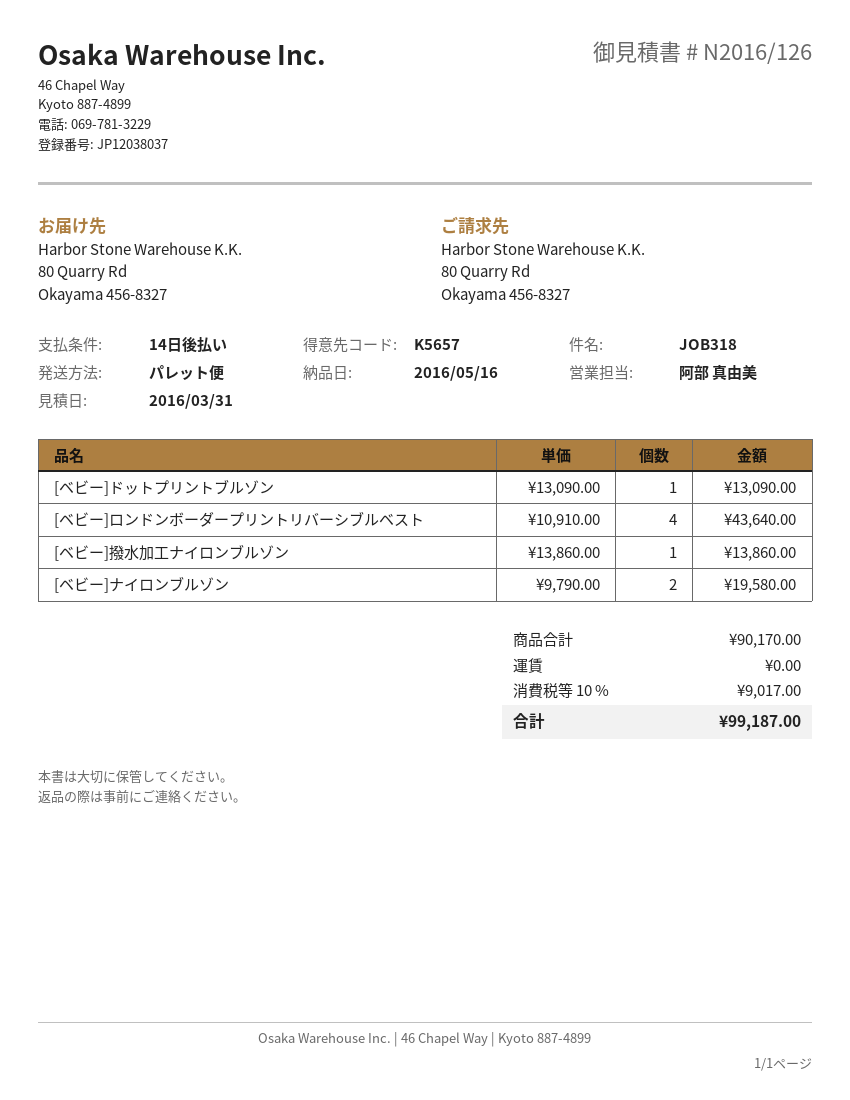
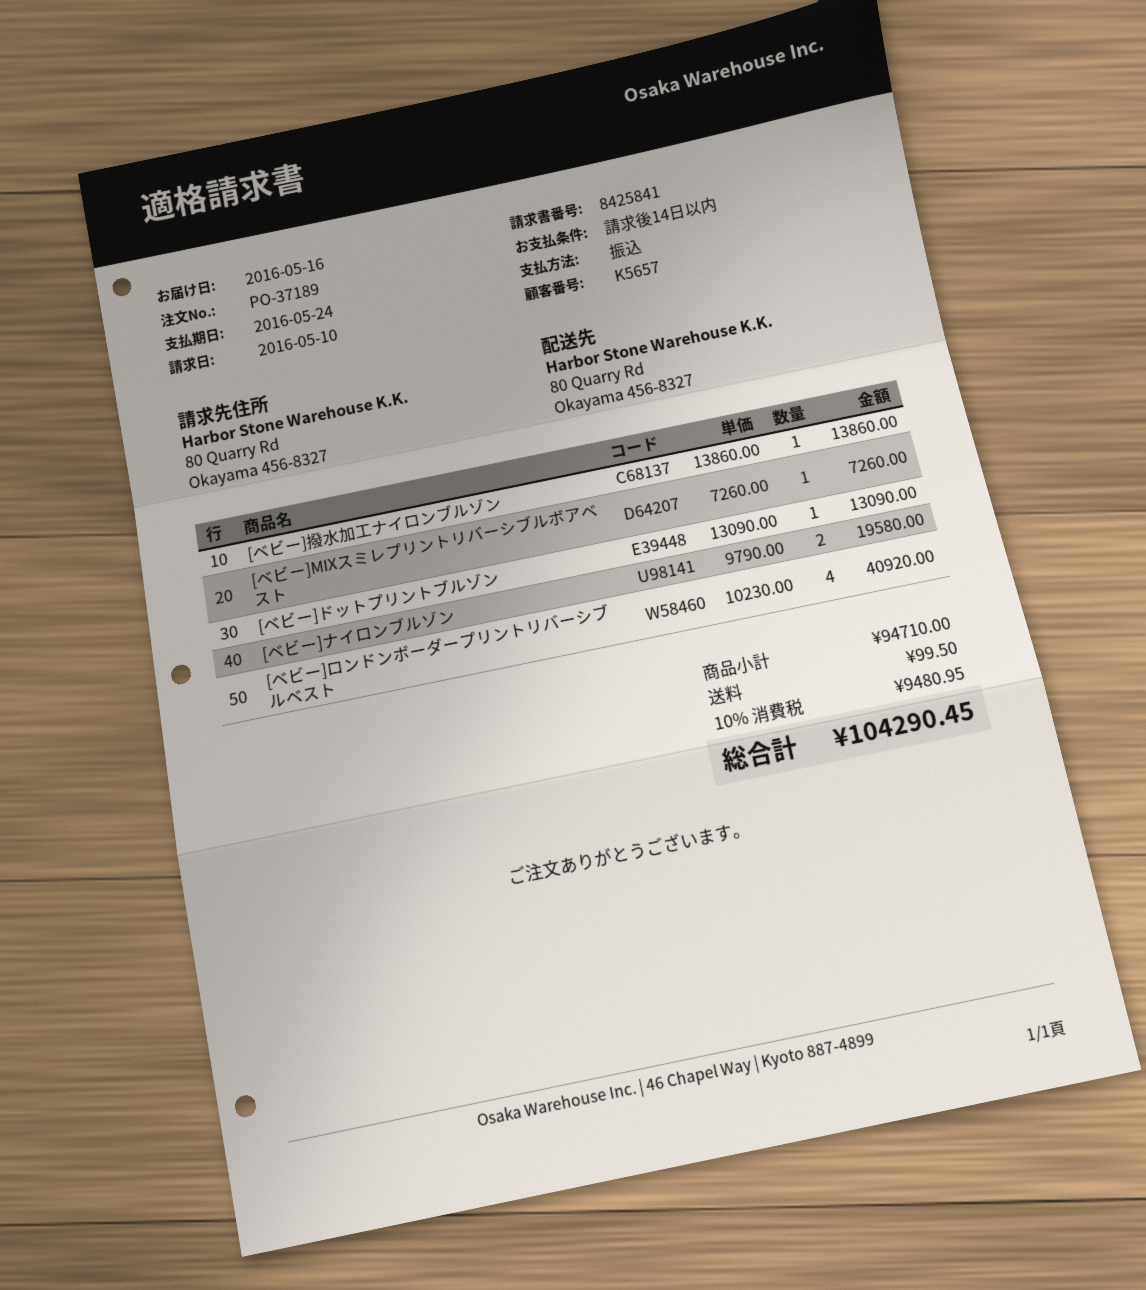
[ベビー]ロンドンボーダープリントリバーシブルベスト: 4 x 10910.00 = 43640.00 -> 4 x 10230.00 = 40920.00
[ベビー]MIXスミレプリントリバーシブルボアベスト: none -> 1 x 7260.00 = 7260.00
subtotal: 90170.00 -> 94710.00
shipping: 0.00 -> 99.50
tax: 10% = 9017.00 -> 10% = 9480.95
total: 99187.00 -> 104290.45

